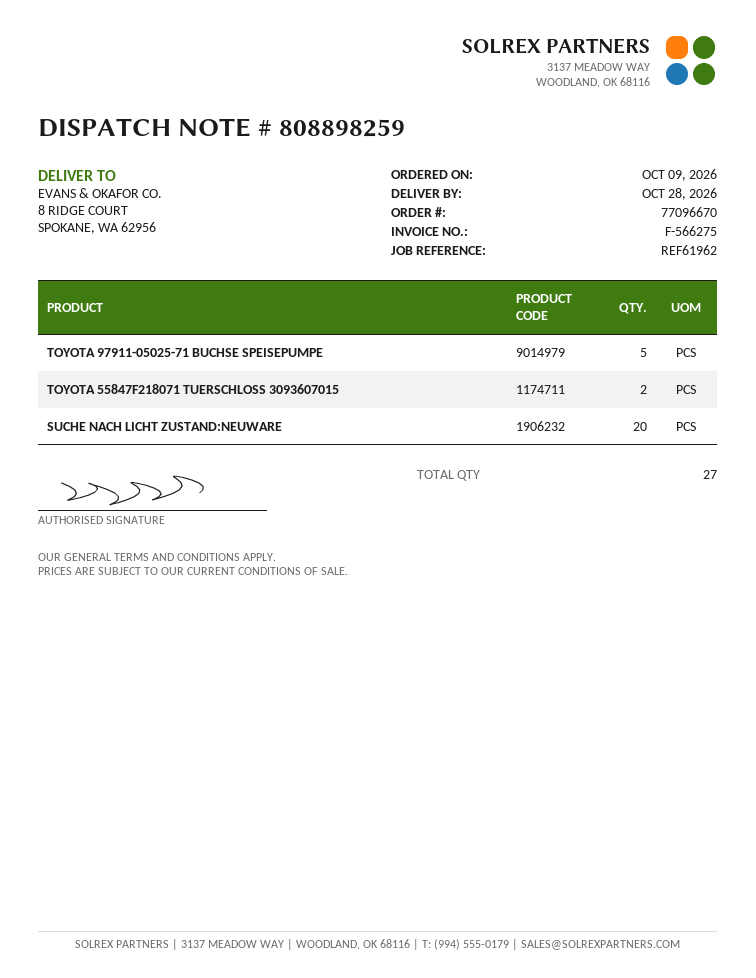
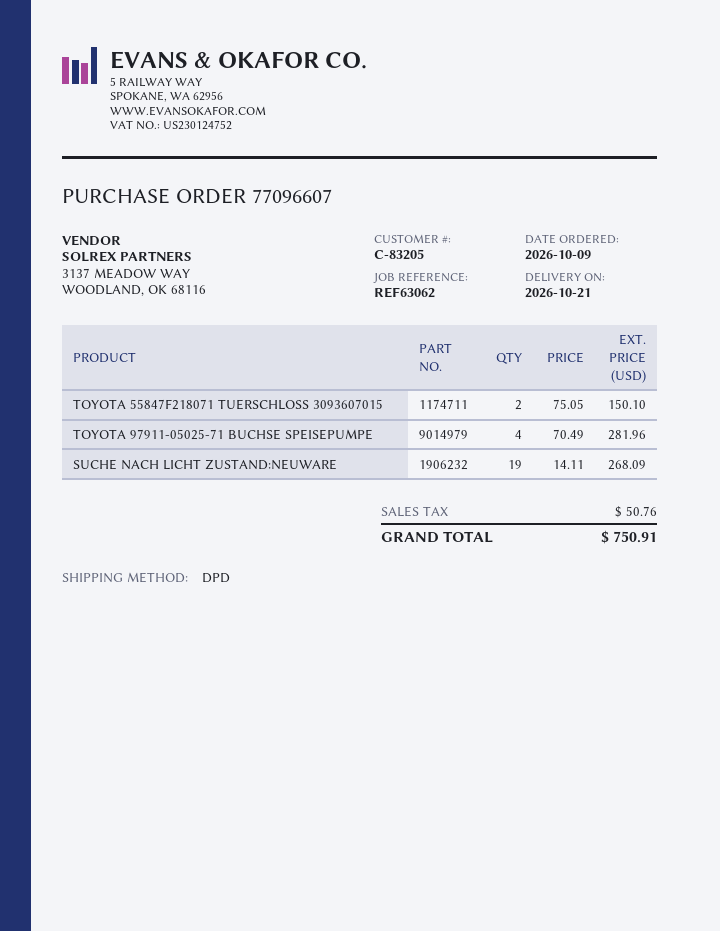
order number: 77096670 -> 77096607
delivery date: 2026-10-28 -> 2026-10-21
reference: REF61962 -> REF63062
TOYOTA 97911-05025-71 BUCHSE SPEISEPUMPE: 5 -> 4
SUCHE NACH LICHT ZUSTAND:NEUWARE: 20 -> 19

